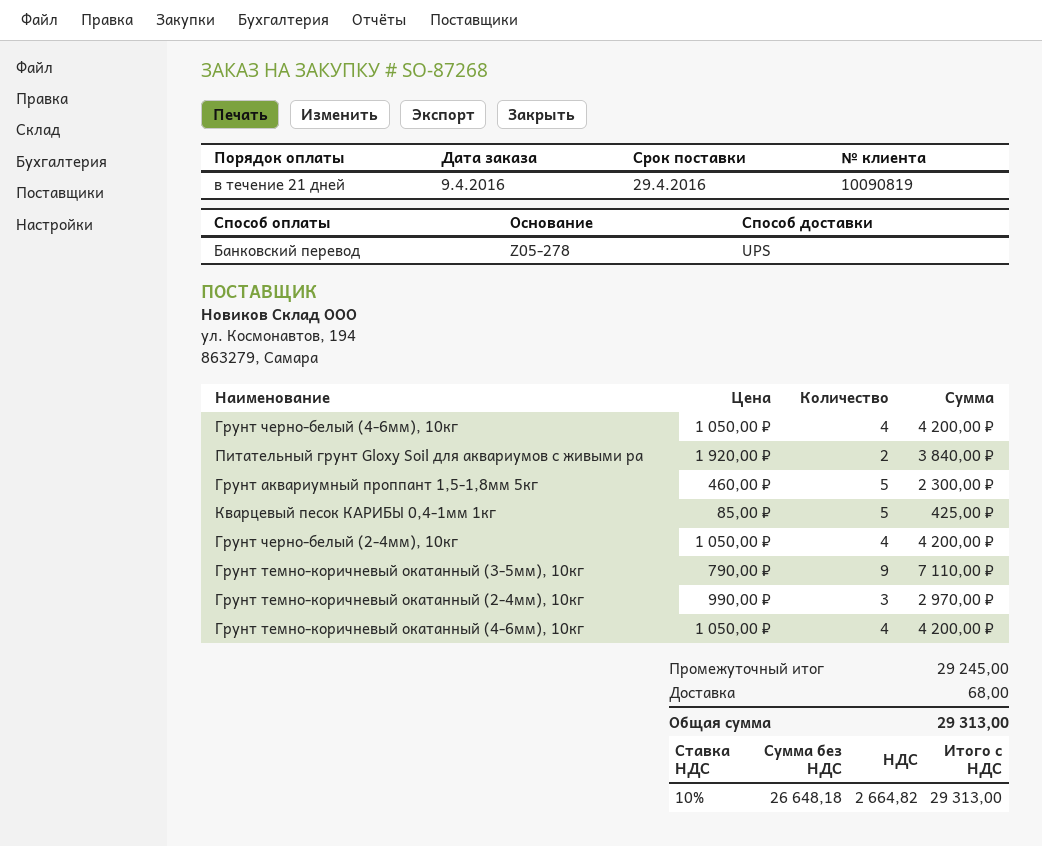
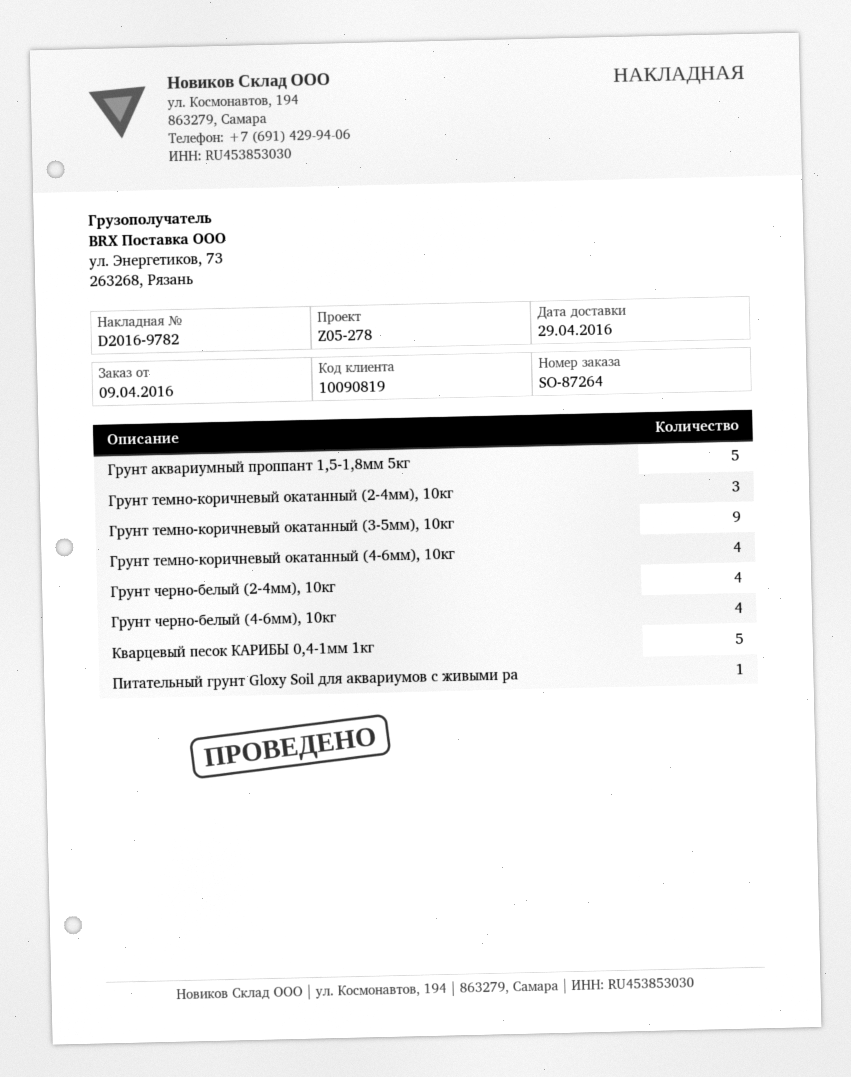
order number: SO-87268 -> SO-87264
Питательный грунт Gloxy Soil для аквариумов с живыми ра: 2 -> 1

